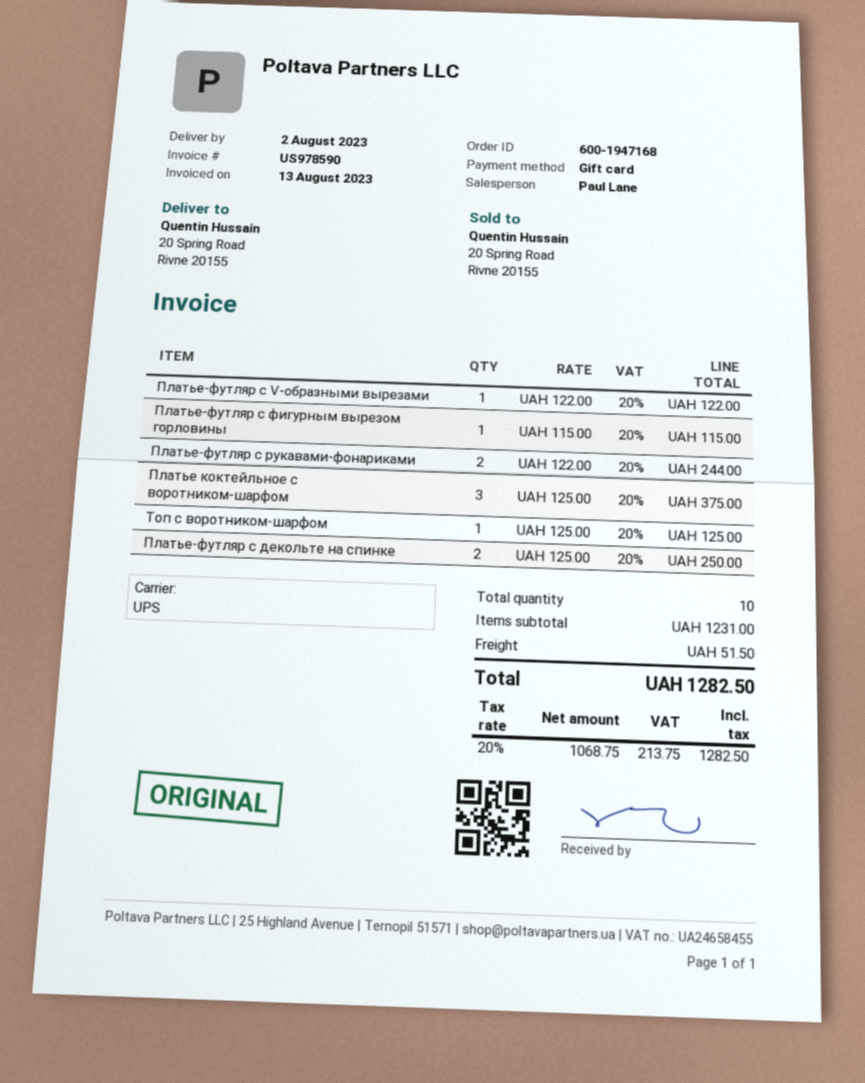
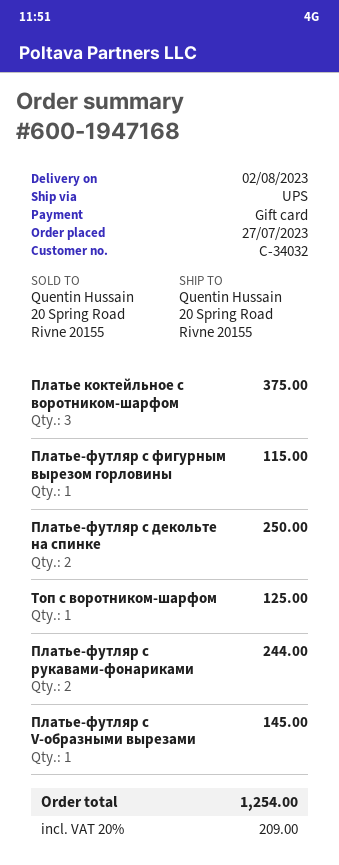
Платье-футляр с V-образными вырезами: 1 for 122.00 -> 1 for 145.00
shipping: 51.50 -> none
tax: 20% = 213.75 -> 20% = 209.00
total: 1282.50 -> 1254.00

